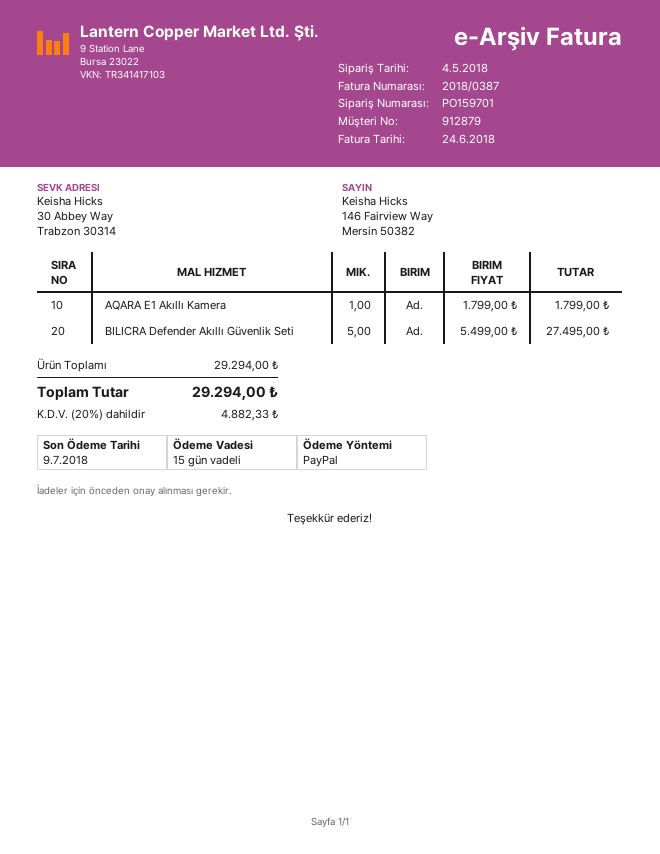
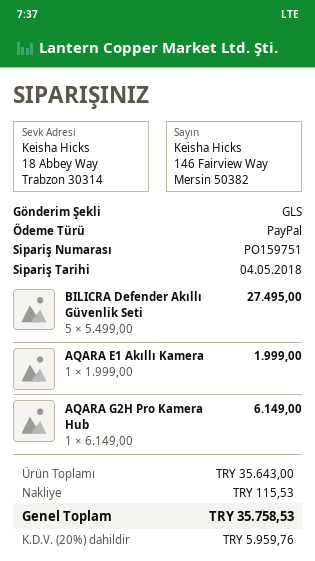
order number: PO159701 -> PO159751
ship to: 30 Abbey Way, Trabzon 30314 -> 18 Abbey Way, Trabzon 30314
AQARA E1 Akıllı Kamera: 1 x 1799.00 = 1799.00 -> 1 x 1999.00 = 1999.00
AQARA G2H Pro Kamera Hub: none -> 1 x 6149.00 = 6149.00
subtotal: 29294.00 -> 35643.00
shipping: none -> 115.53
tax: 20% = 4882.33 -> 20% = 5959.76
total: 29294.00 -> 35758.53

